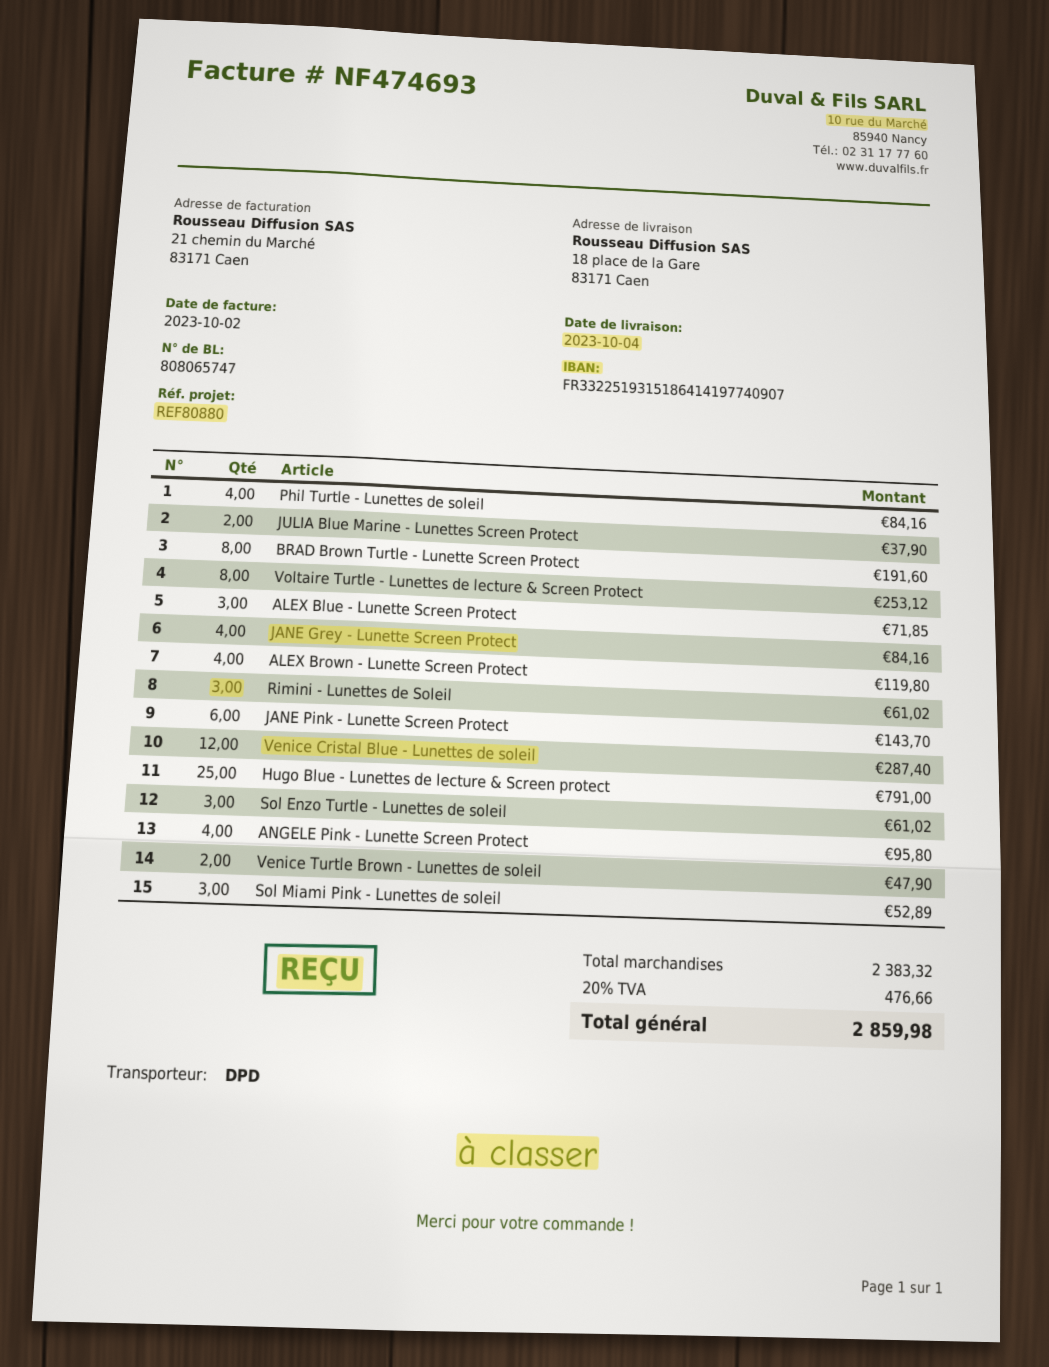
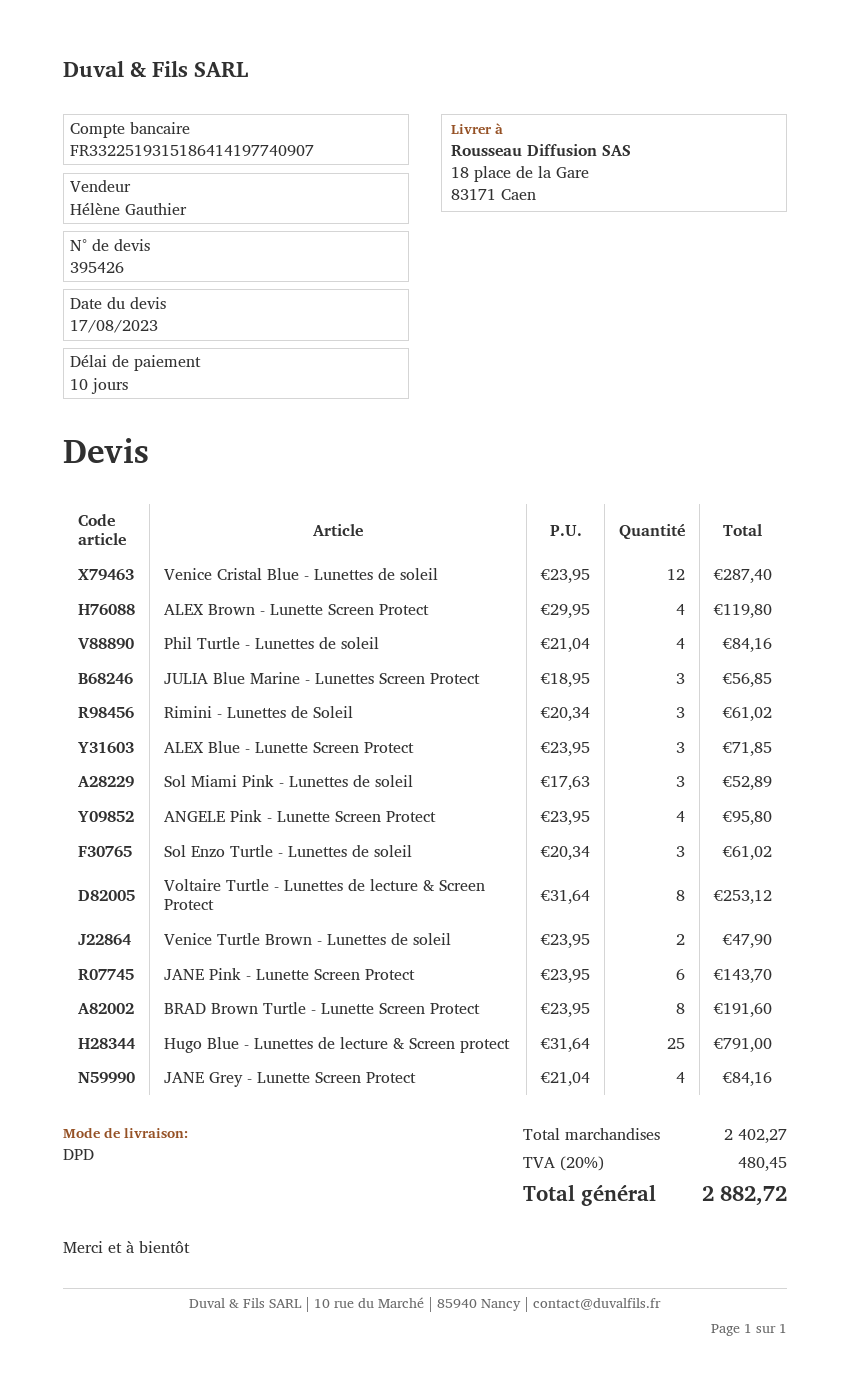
JULIA Blue Marine - Lunettes Screen Protect: 2 for 37.90 -> 3 for 56.85
subtotal: 2383.32 -> 2402.27
tax: 20% = 476.66 -> 20% = 480.45
total: 2859.98 -> 2882.72

